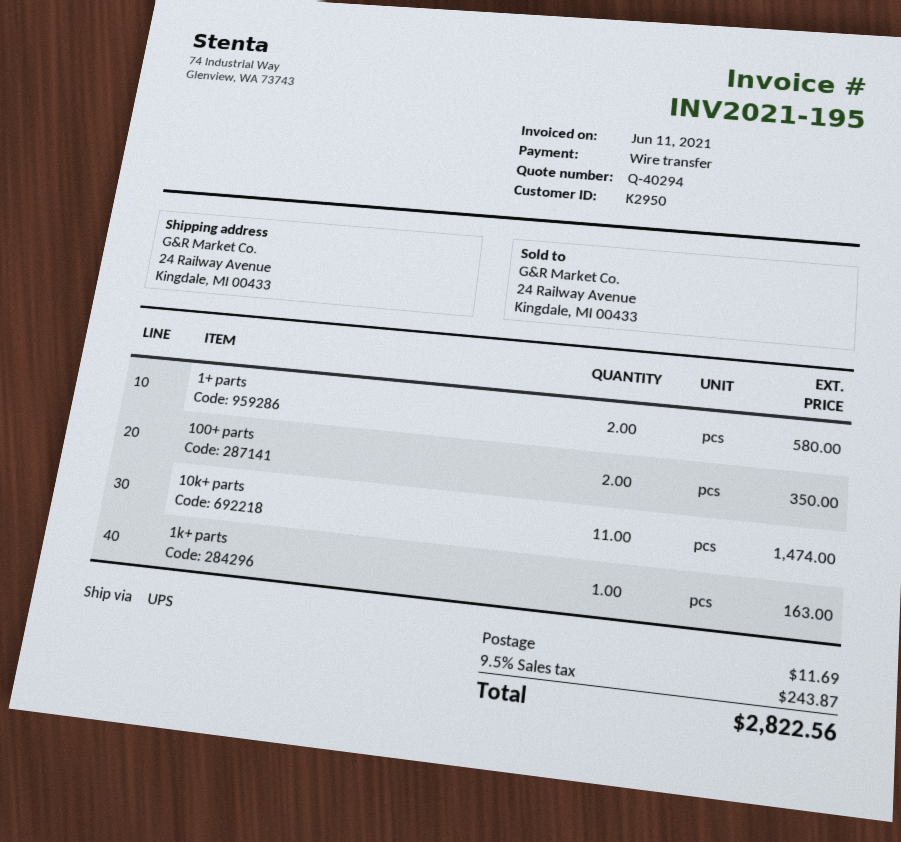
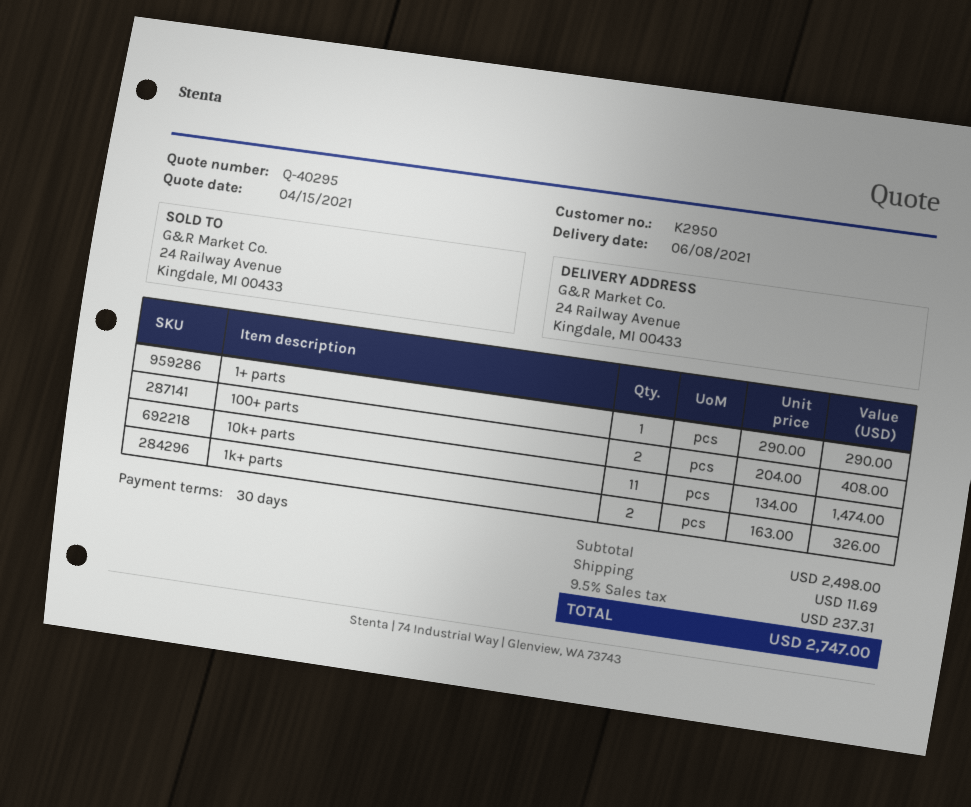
quote number: Q-40294 -> Q-40295
1+ parts: 2 for 580.00 -> 1 for 290.00
100+ parts: 2 for 350.00 -> 2 for 408.00
1k+ parts: 1 for 163.00 -> 2 for 326.00
tax: 9.5% = 243.87 -> 9.5% = 237.31
total: 2822.56 -> 2747.00

